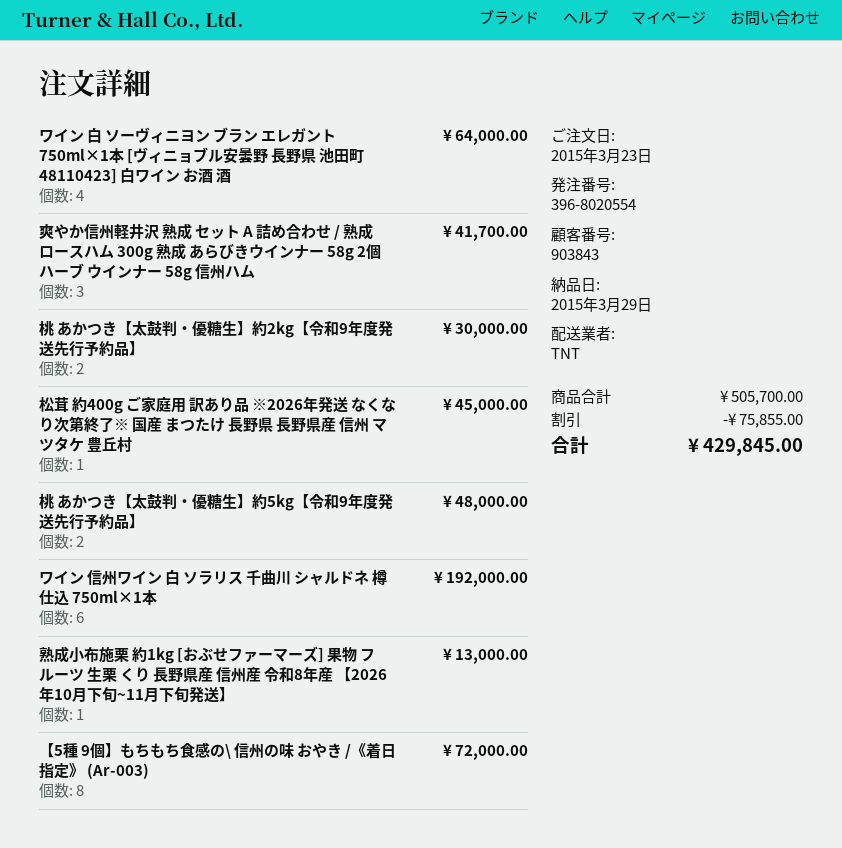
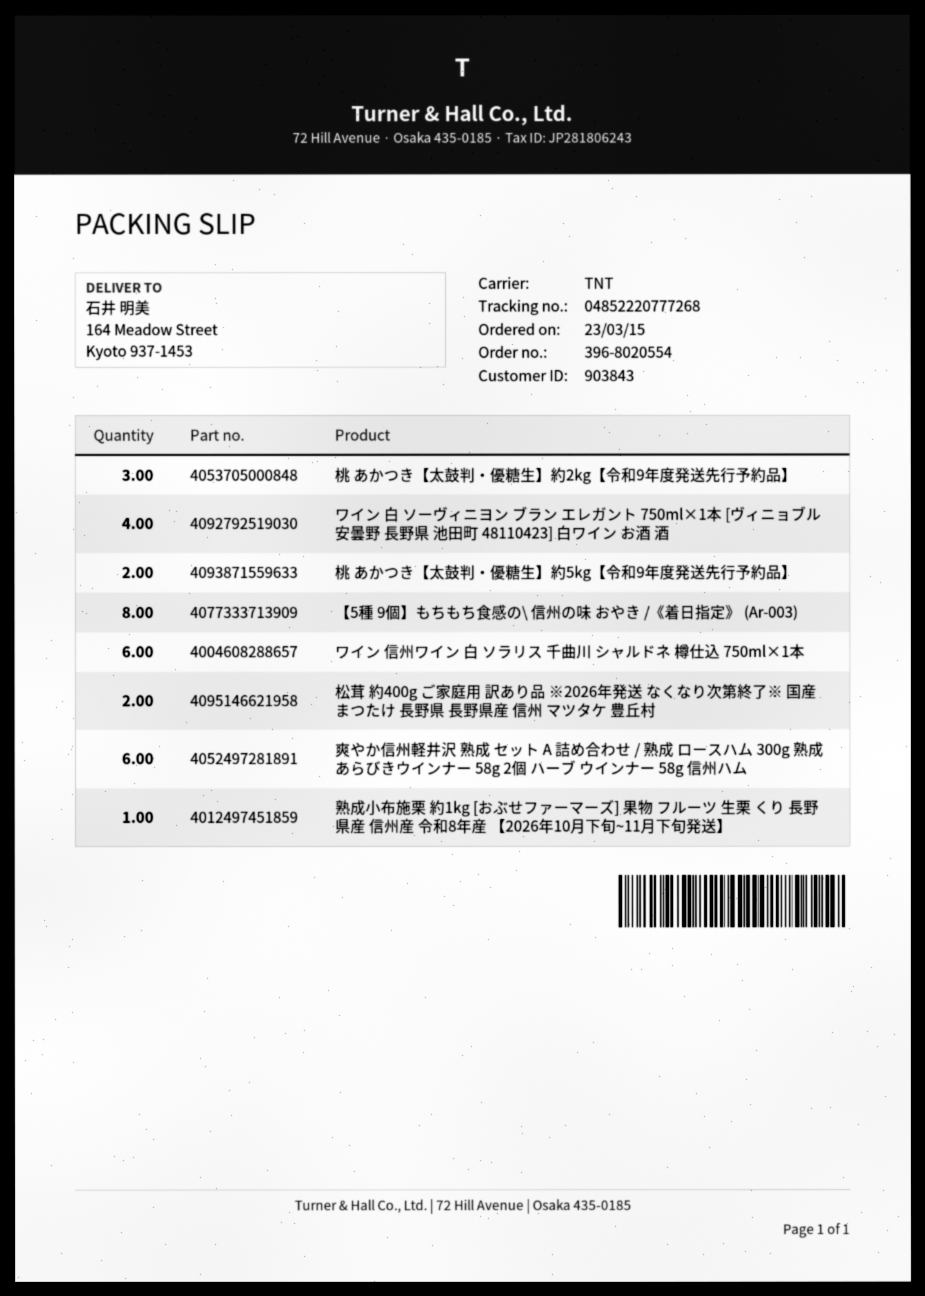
爽やか信州軽井沢 熟成 セット A 詰め合わせ / 熟成 ロースハム 300g 熟成 あらびきウインナー 58g 2個 ハーブ ウインナー 58g 信州ハム: 3 -> 6
桃 あかつき【太鼓判・優糖生】約2kg【令和9年度発送先行予約品】: 2 -> 3
松茸 約400g ご家庭用 訳あり品 ※2026年発送 なくなり次第終了※ 国産 まつたけ 長野県 長野県産 信州 マツタケ 豊丘村: 1 -> 2

